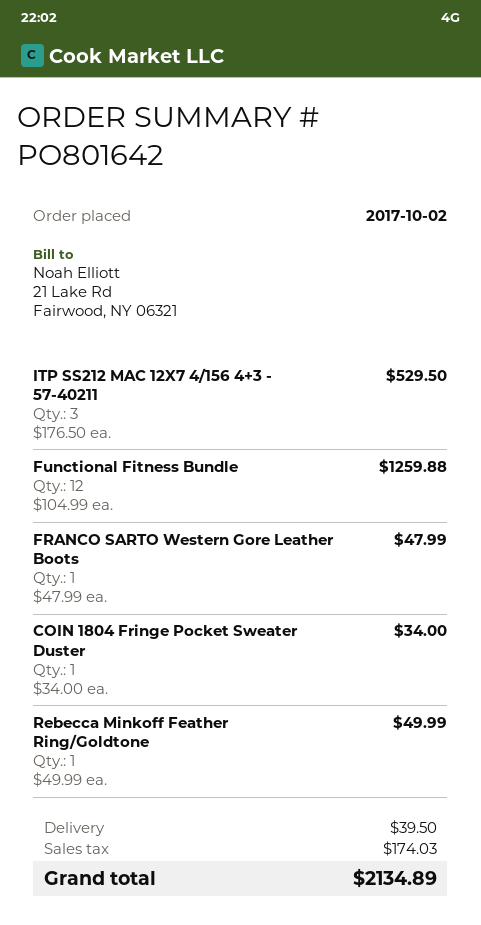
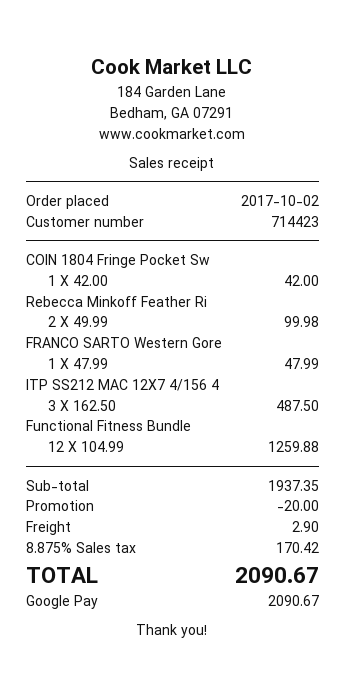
ITP SS212 MAC 12X7 4/156 4+3 - 57-40211: 3 x 176.50 = 529.50 -> 3 x 162.50 = 487.50
COIN 1804 Fringe Pocket Sweater Duster: 1 x 34.00 = 34.00 -> 1 x 42.00 = 42.00
Rebecca Minkoff Feather Ring/Goldtone: 1 x 49.99 = 49.99 -> 2 x 49.99 = 99.98
discount: none -> 20.00
shipping: 39.50 -> 2.90
tax: 174.03 -> 170.42
total: 2134.89 -> 2090.67

